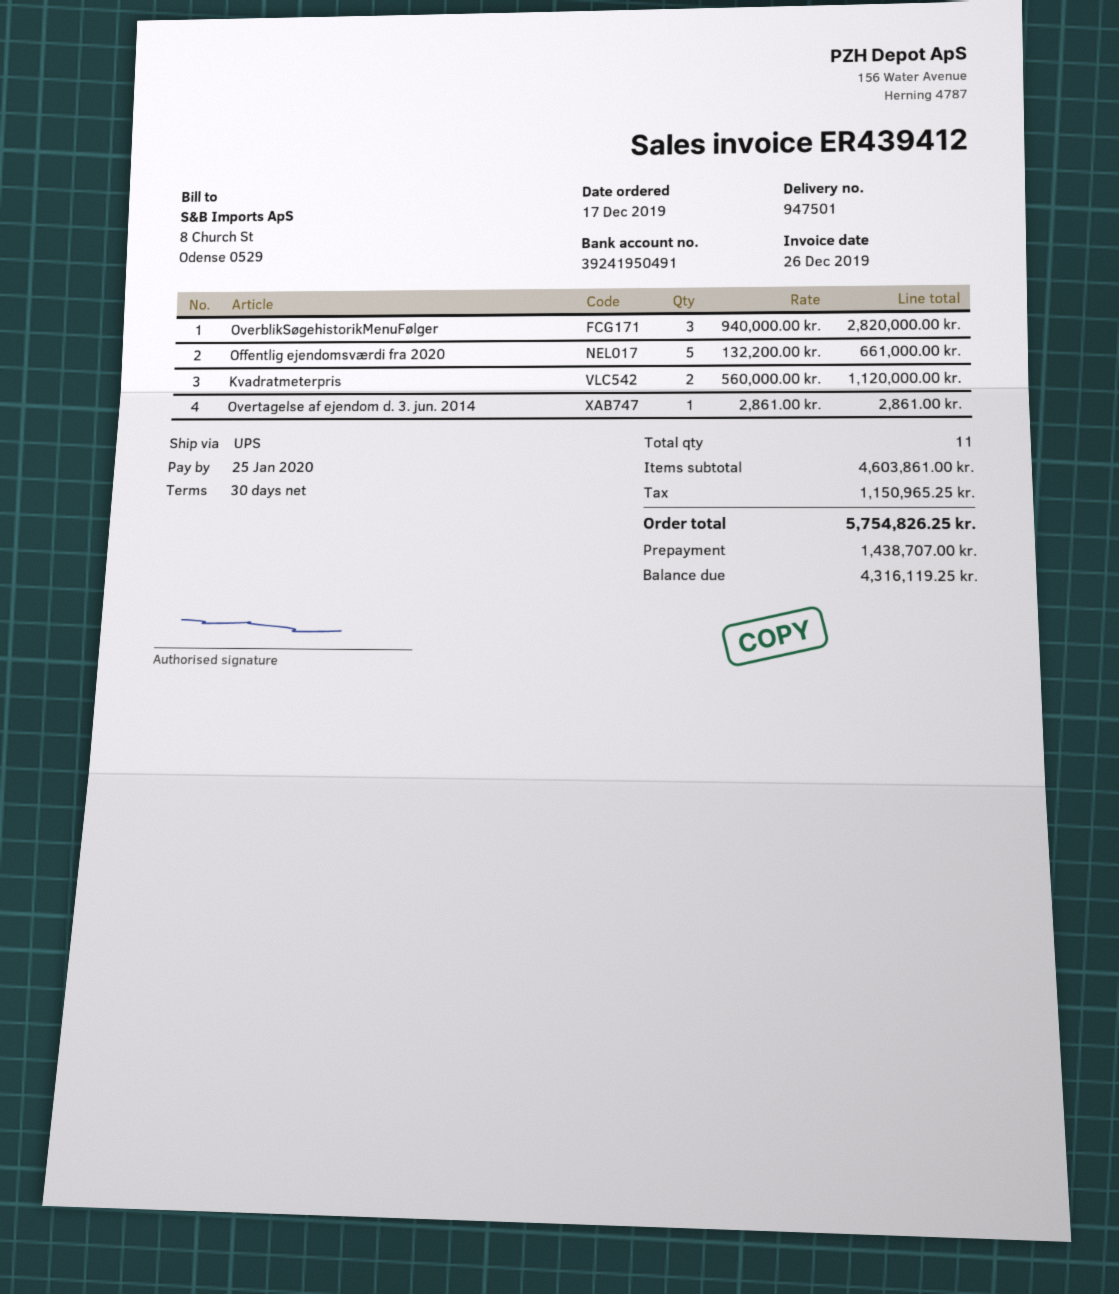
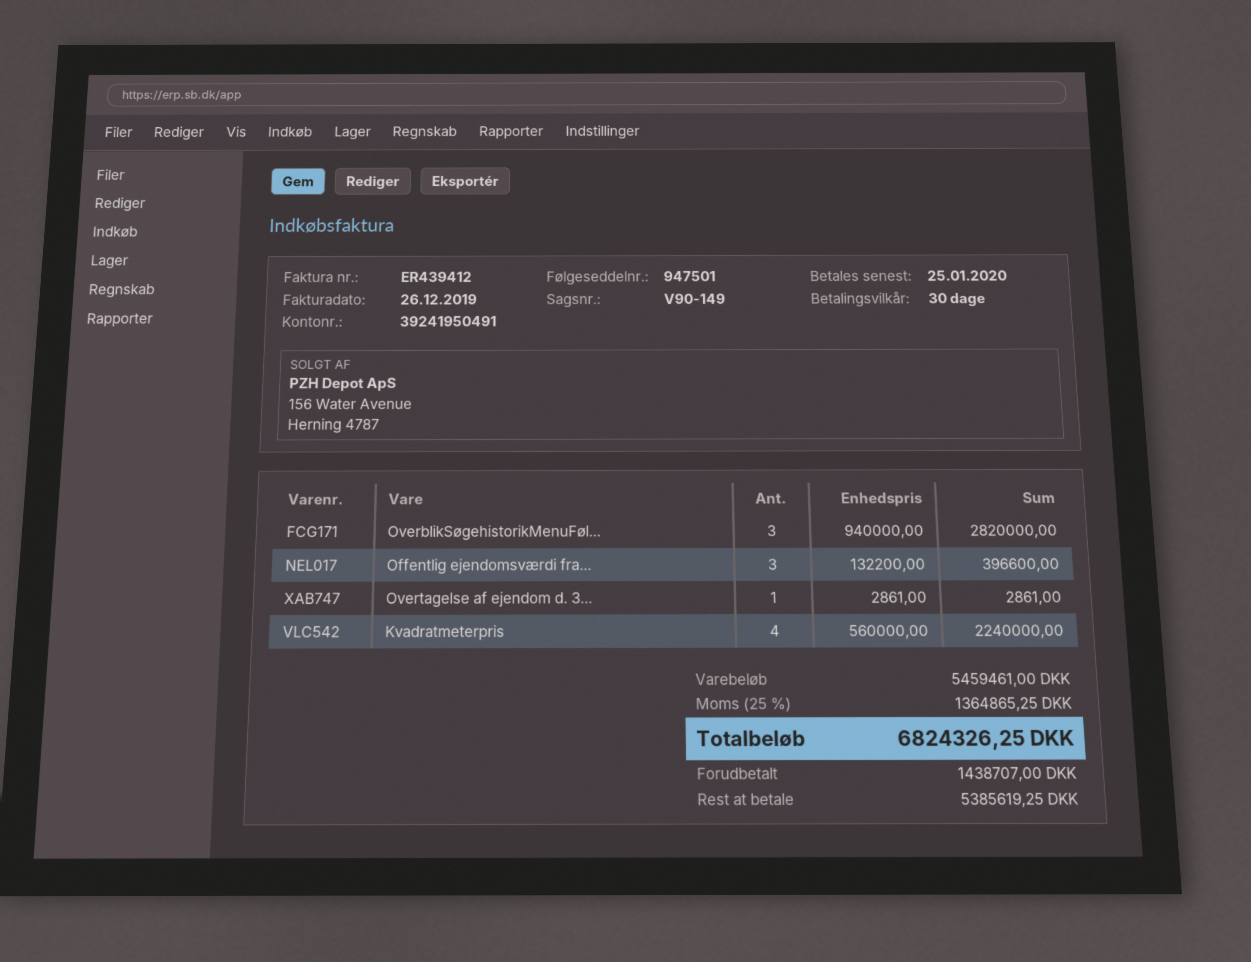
Offentlig ejendomsværdi fra 2020: 5 x 132200.00 = 661000.00 -> 3 x 132200.00 = 396600.00
Kvadratmeterpris: 2 x 560000.00 = 1120000.00 -> 4 x 560000.00 = 2240000.00
subtotal: 4603861.00 -> 5459461.00
tax: 1150965.25 -> 1364865.25
total: 5754826.25 -> 6824326.25
balance: 4316119.25 -> 5385619.25

